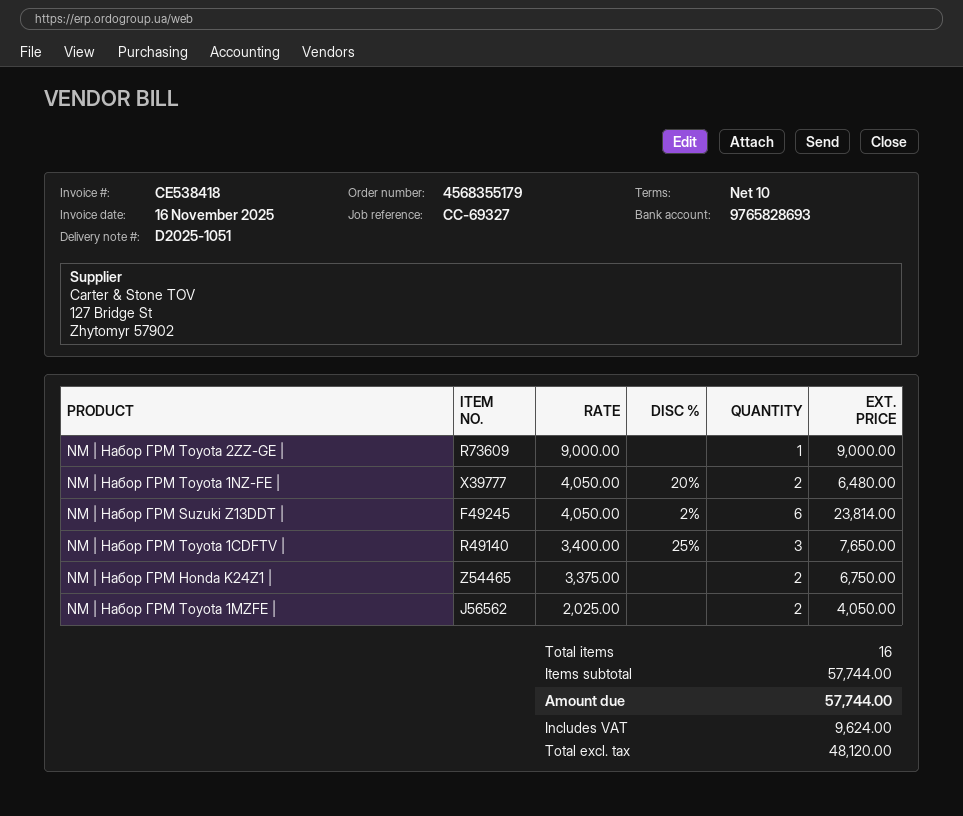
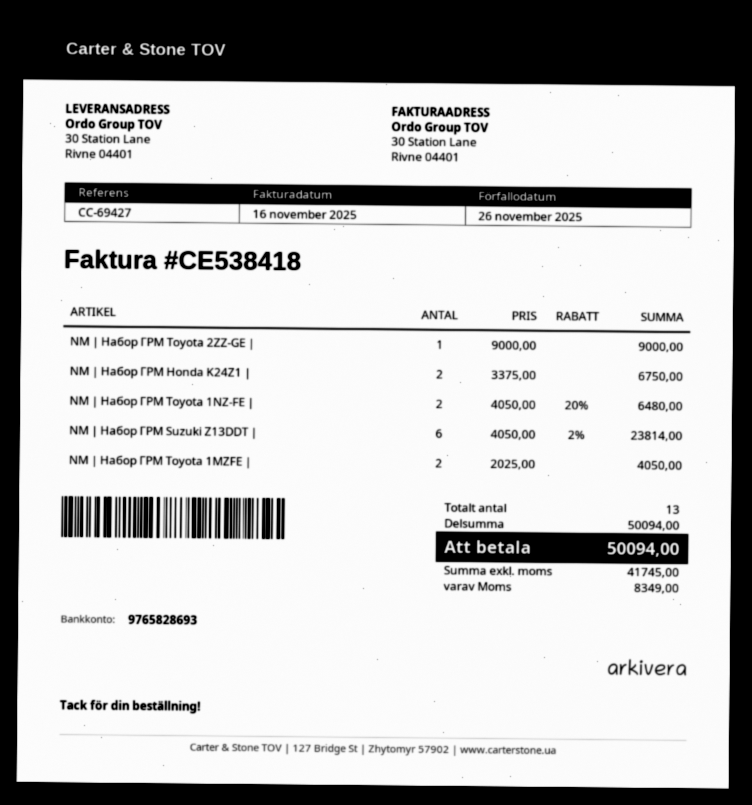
reference: CC-69327 -> CC-69427
NM | Набор ГРМ Toyota 1CDFTV |: 3 x 3400.00 - 25% = 7650.00 -> none
total quantity: 16 -> 13
subtotal: 57744.00 -> 50094.00
net: 48120.00 -> 41745.00
tax: 9624.00 -> 8349.00
total: 57744.00 -> 50094.00

